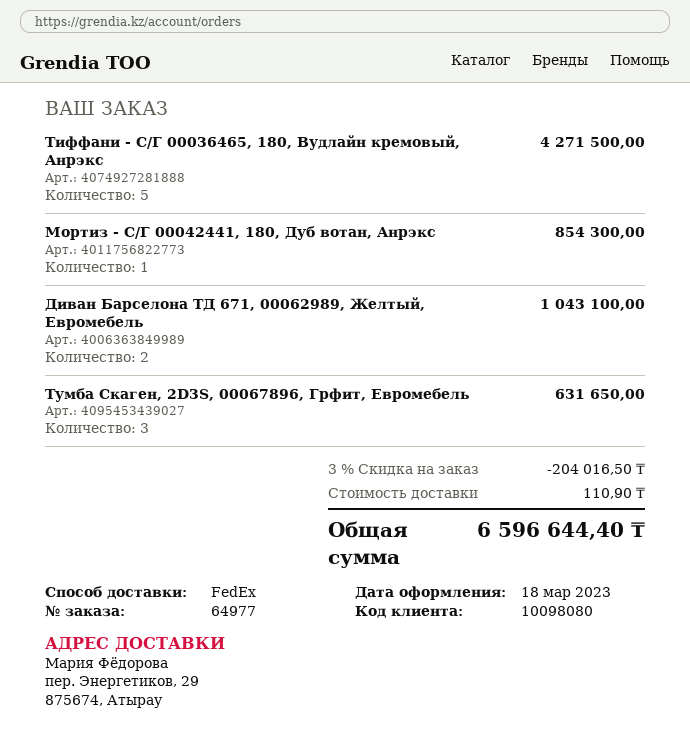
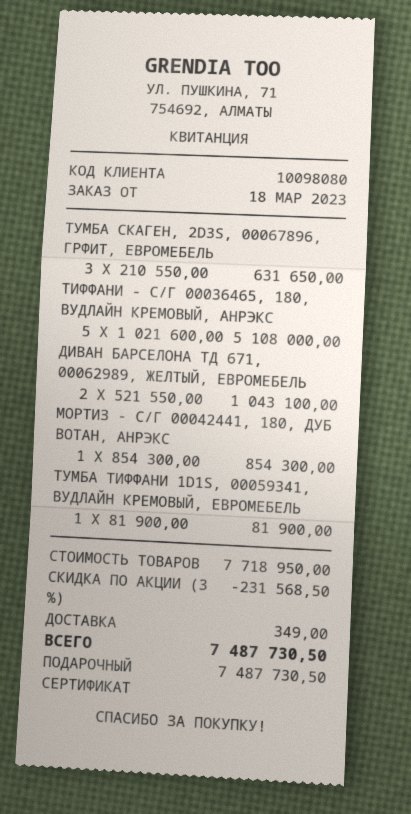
Тиффани - С/Г 00036465, 180, Вудлайн кремовый, Анрэкс: 5 for 4271500.00 -> 5 for 5108000.00
ТУМБА ТИФФАНИ 1D1S, 00059341, ВУДЛАЙН КРЕМОВЫЙ, ЕВРОМЕБЕЛЬ: none -> 1 for 81900.00
discount: 3% = 204016.50 -> 3% = 231568.50
shipping: 110.90 -> 349.00
total: 6596644.40 -> 7487730.50

